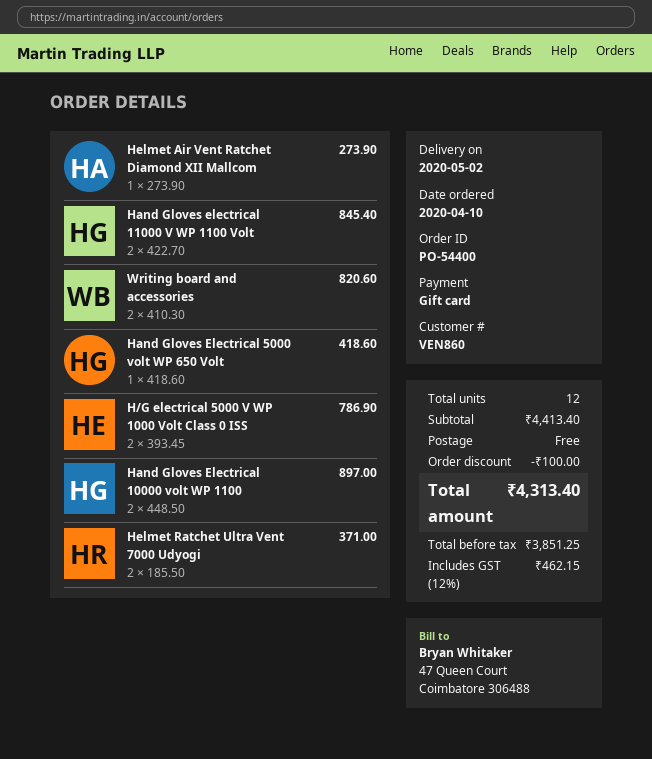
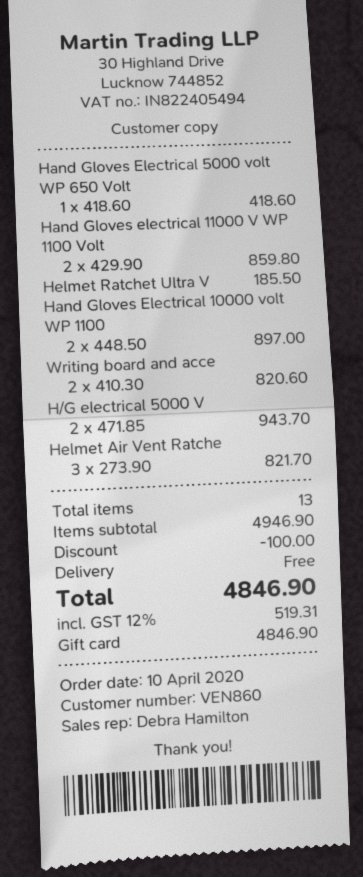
Helmet Air Vent Ratchet Diamond XII Mallcom: 1 x 273.90 = 273.90 -> 3 x 273.90 = 821.70
Hand Gloves electrical 11000 V WP 1100 Volt: 2 x 422.70 = 845.40 -> 2 x 429.90 = 859.80
H/G electrical 5000 V WP 1000 Volt Class 0 ISS: 2 x 393.45 = 786.90 -> 2 x 471.85 = 943.70
Helmet Ratchet Ultra Vent 7000 Udyogi: 2 x 185.50 = 371.00 -> 1 x 185.50 = 185.50
total quantity: 12 -> 13
subtotal: 4413.40 -> 4946.90
tax: 12% = 462.15 -> 12% = 519.31
total: 4313.40 -> 4846.90

